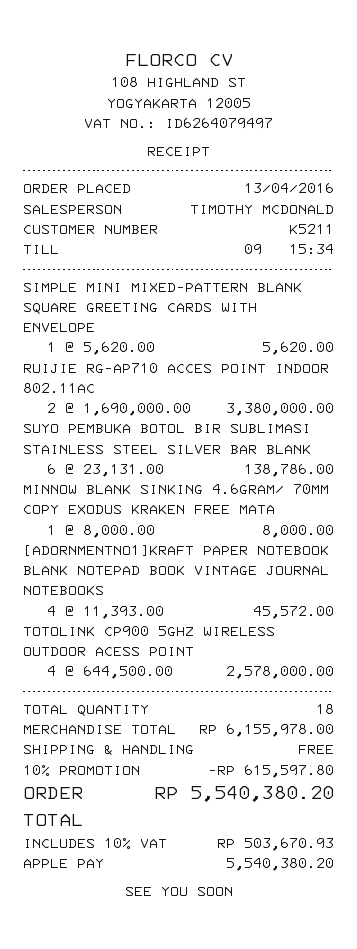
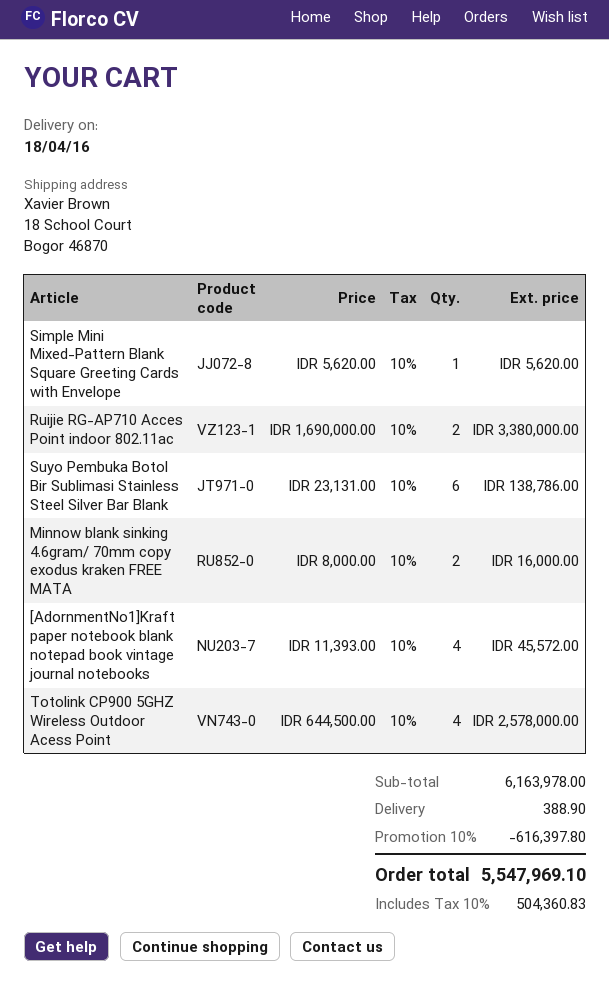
MINNOW BLANK SINKING 4.6GRAM/ 70MM COPY EXODUS KRAKEN FREE MATA: 1 x 8000.00 = 8000.00 -> 2 x 8000.00 = 16000.00
subtotal: 6155978.00 -> 6163978.00
discount: 10% = 615597.80 -> 10% = 616397.80
shipping: 0.00 -> 388.90
tax: 10% = 503670.93 -> 10% = 504360.83
total: 5540380.20 -> 5547969.10

